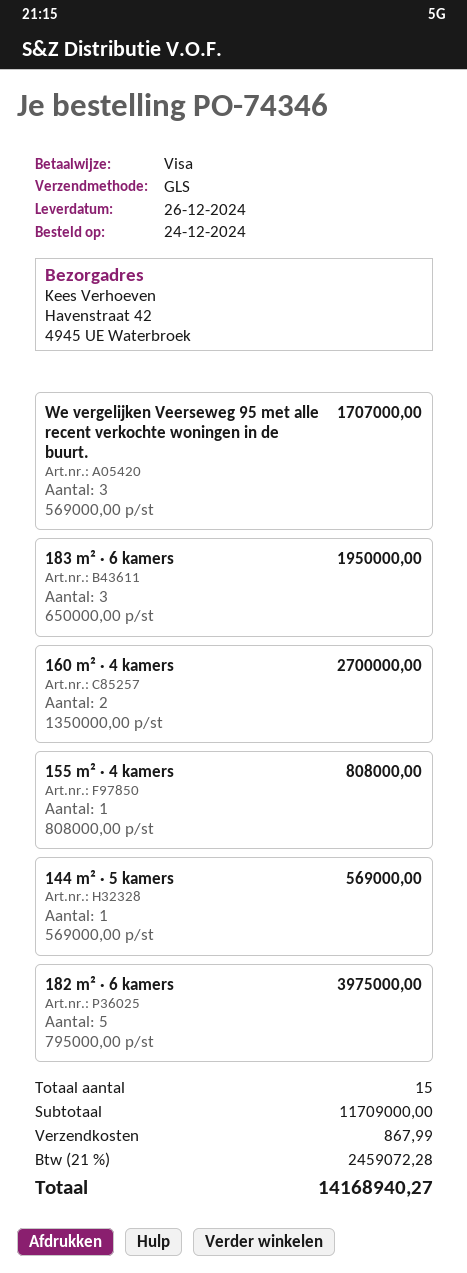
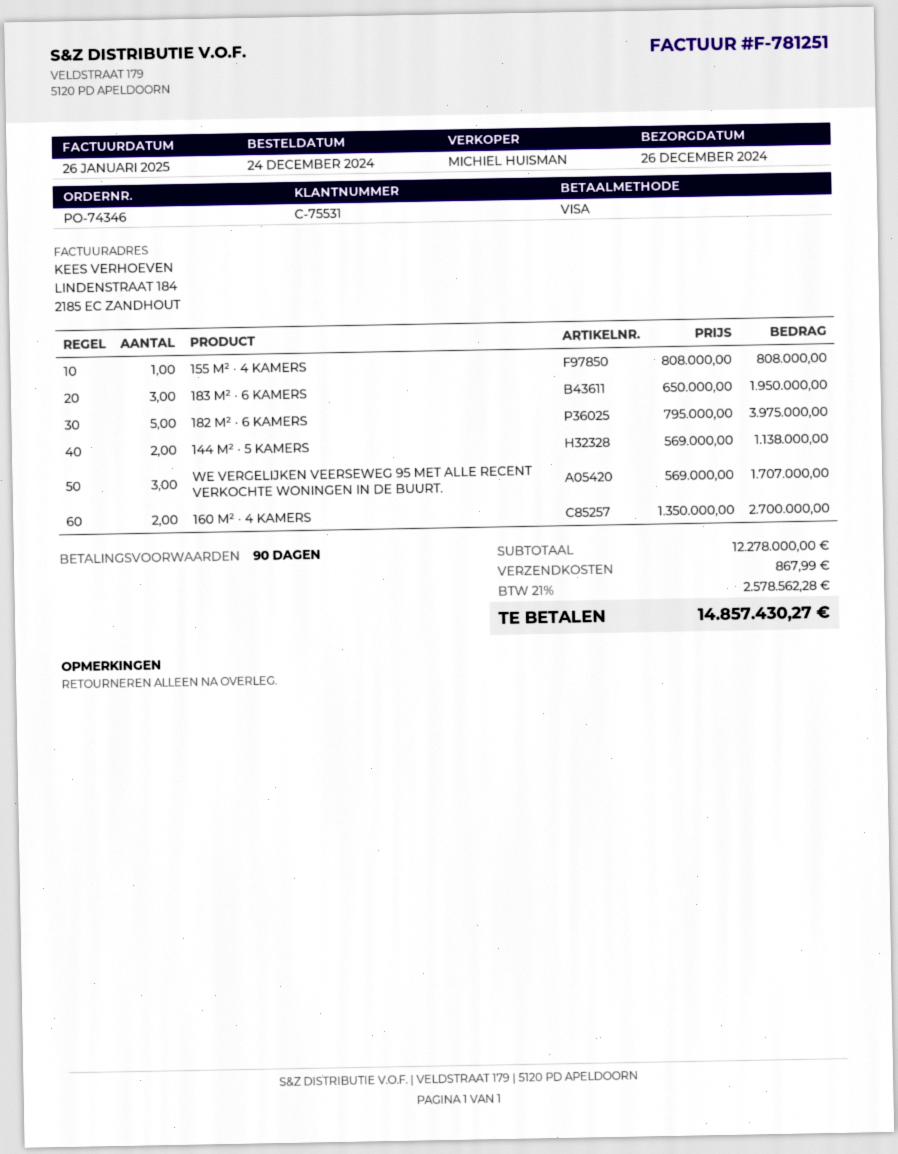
144 m² · 5 kamers: 1 x 569000.00 = 569000.00 -> 2 x 569000.00 = 1138000.00
subtotal: 11709000.00 -> 12278000.00
tax: 21% = 2459072.28 -> 21% = 2578562.28
total: 14168940.27 -> 14857430.27

